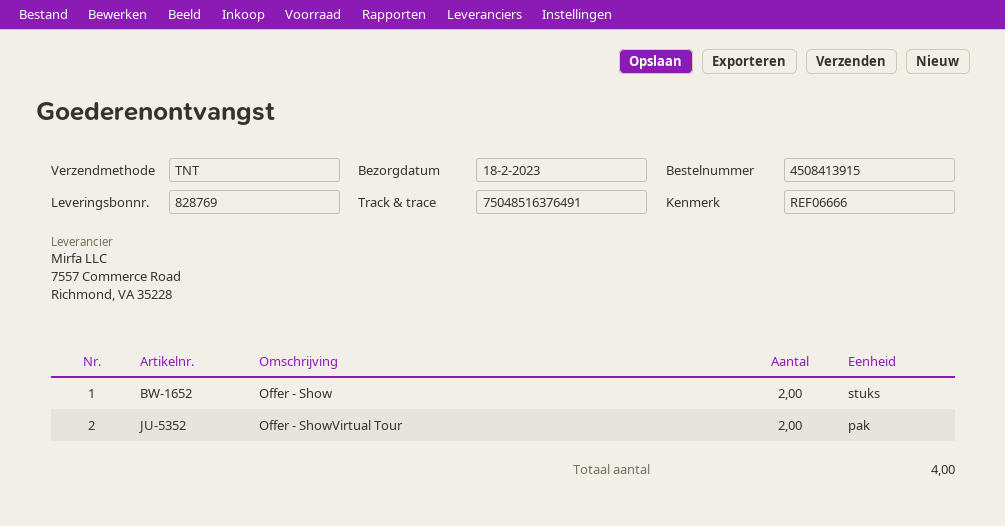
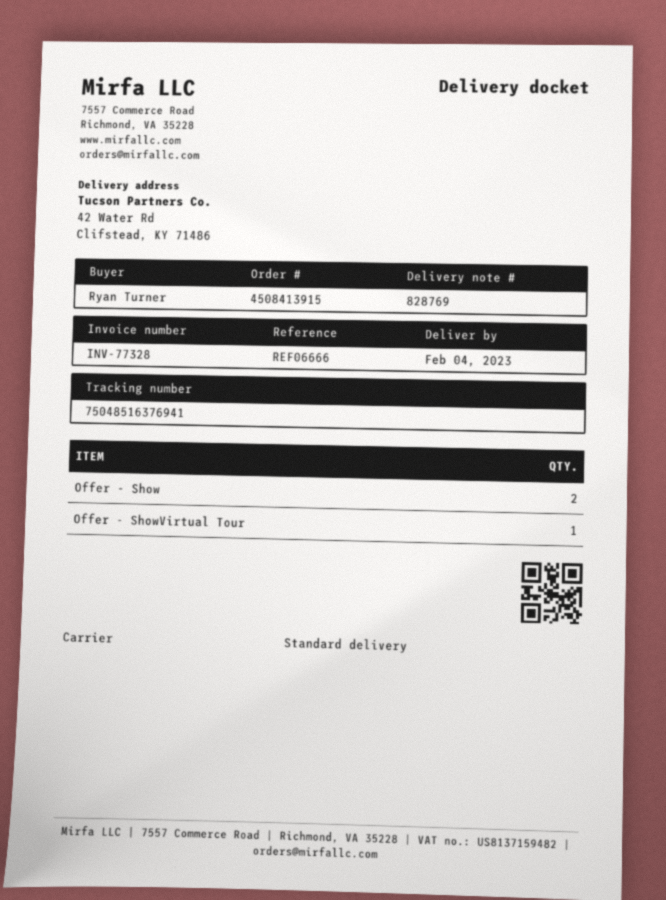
delivery date: 2023-02-18 -> 2023-02-04
shipping method: TNT -> standard
tracking number: 75048516376491 -> 75048516376941
Offer - ShowVirtual Tour: 2 -> 1

